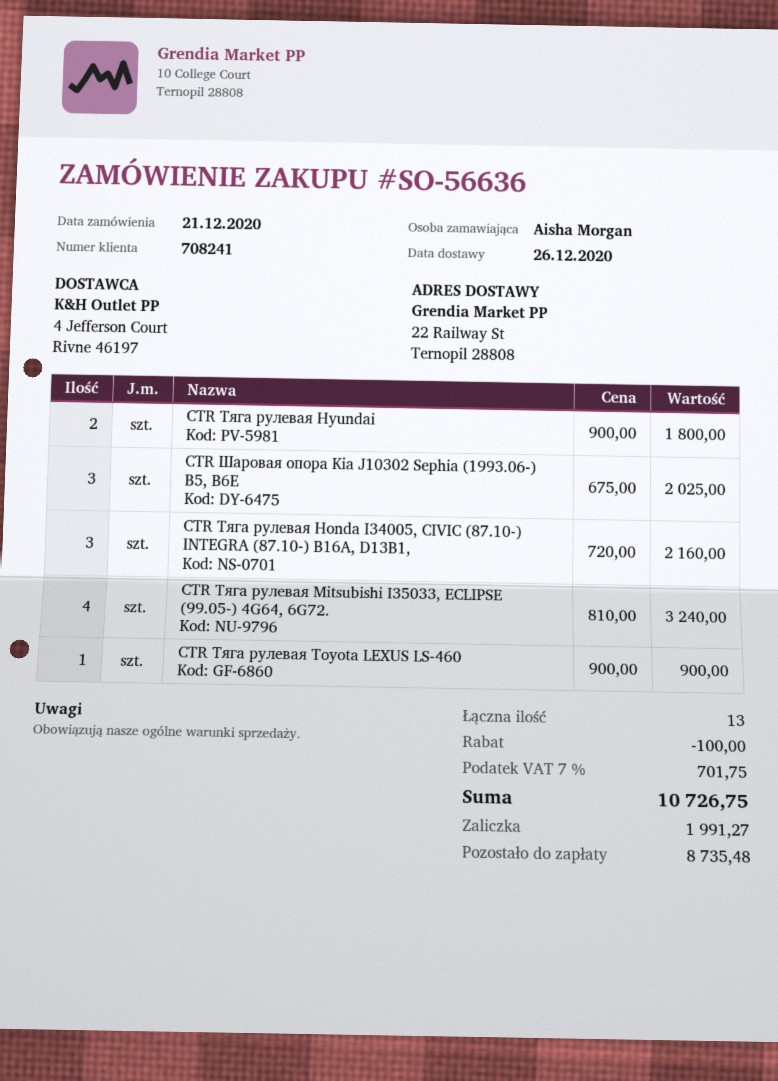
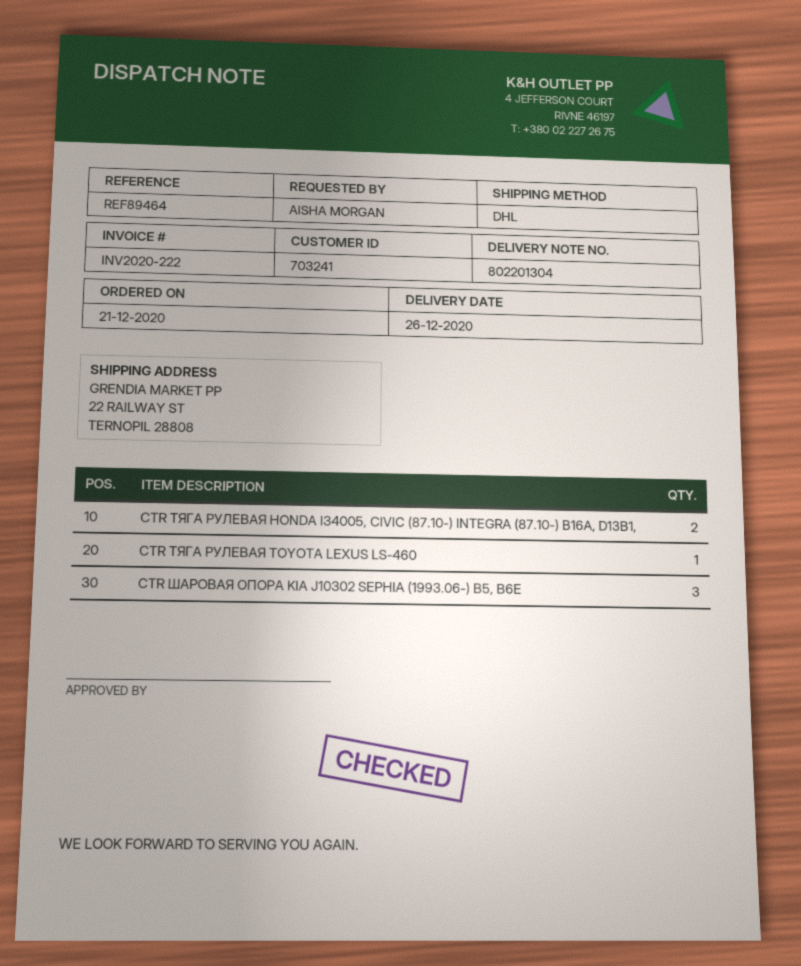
customer number: 708241 -> 703241
CTR Тяга рулевая Hyundai: 2 -> none
CTR Тяга рулевая Honda I34005, CIVIC (87.10-) INTEGRA (87.10-) B16A, D13B1,: 3 -> 2
CTR Тяга рулевая Mitsubishi I35033, ECLIPSE (99.05-) 4G64, 6G72.: 4 -> none

